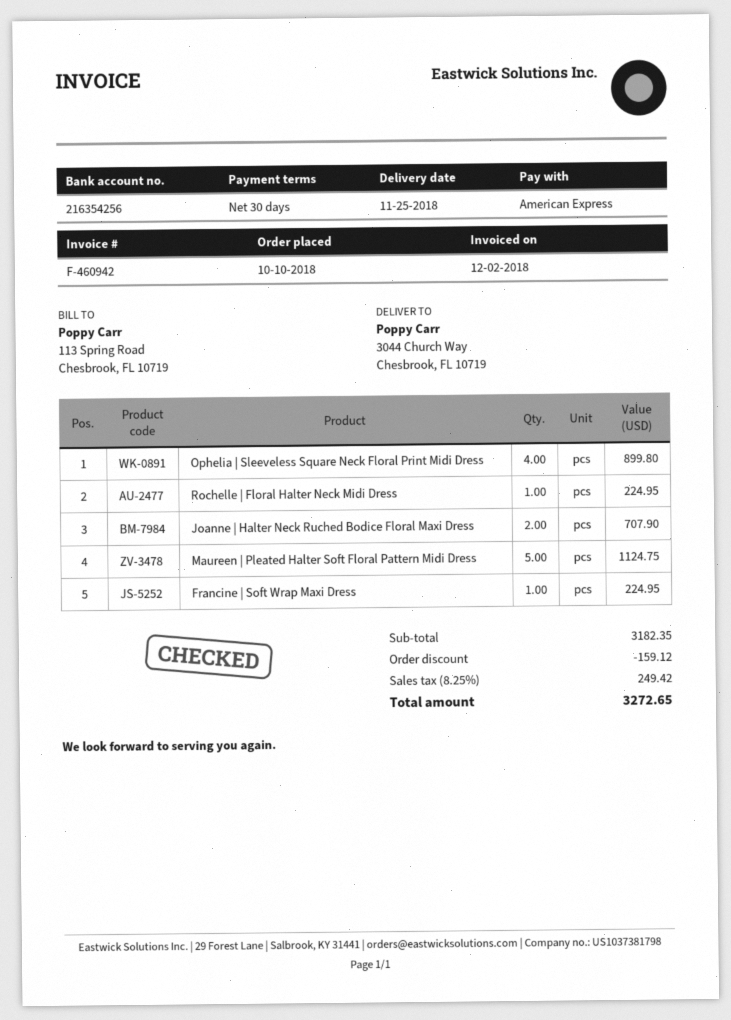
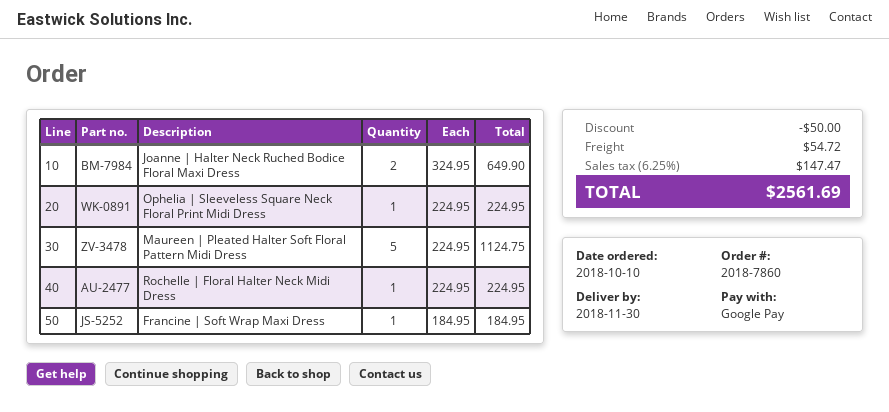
delivery date: 2018-11-25 -> 2018-11-30
payment method: American Express -> Google Pay
Ophelia | Sleeveless Square Neck Floral Print Midi Dress: 4 for 899.80 -> 1 for 224.95
Joanne | Halter Neck Ruched Bodice Floral Maxi Dress: 2 for 707.90 -> 2 for 649.90
Francine | Soft Wrap Maxi Dress: 1 for 224.95 -> 1 for 184.95
discount: 159.12 -> 50.00
shipping: none -> 54.72
tax: 8.25% = 249.42 -> 6.25% = 147.47
total: 3272.65 -> 2561.69

